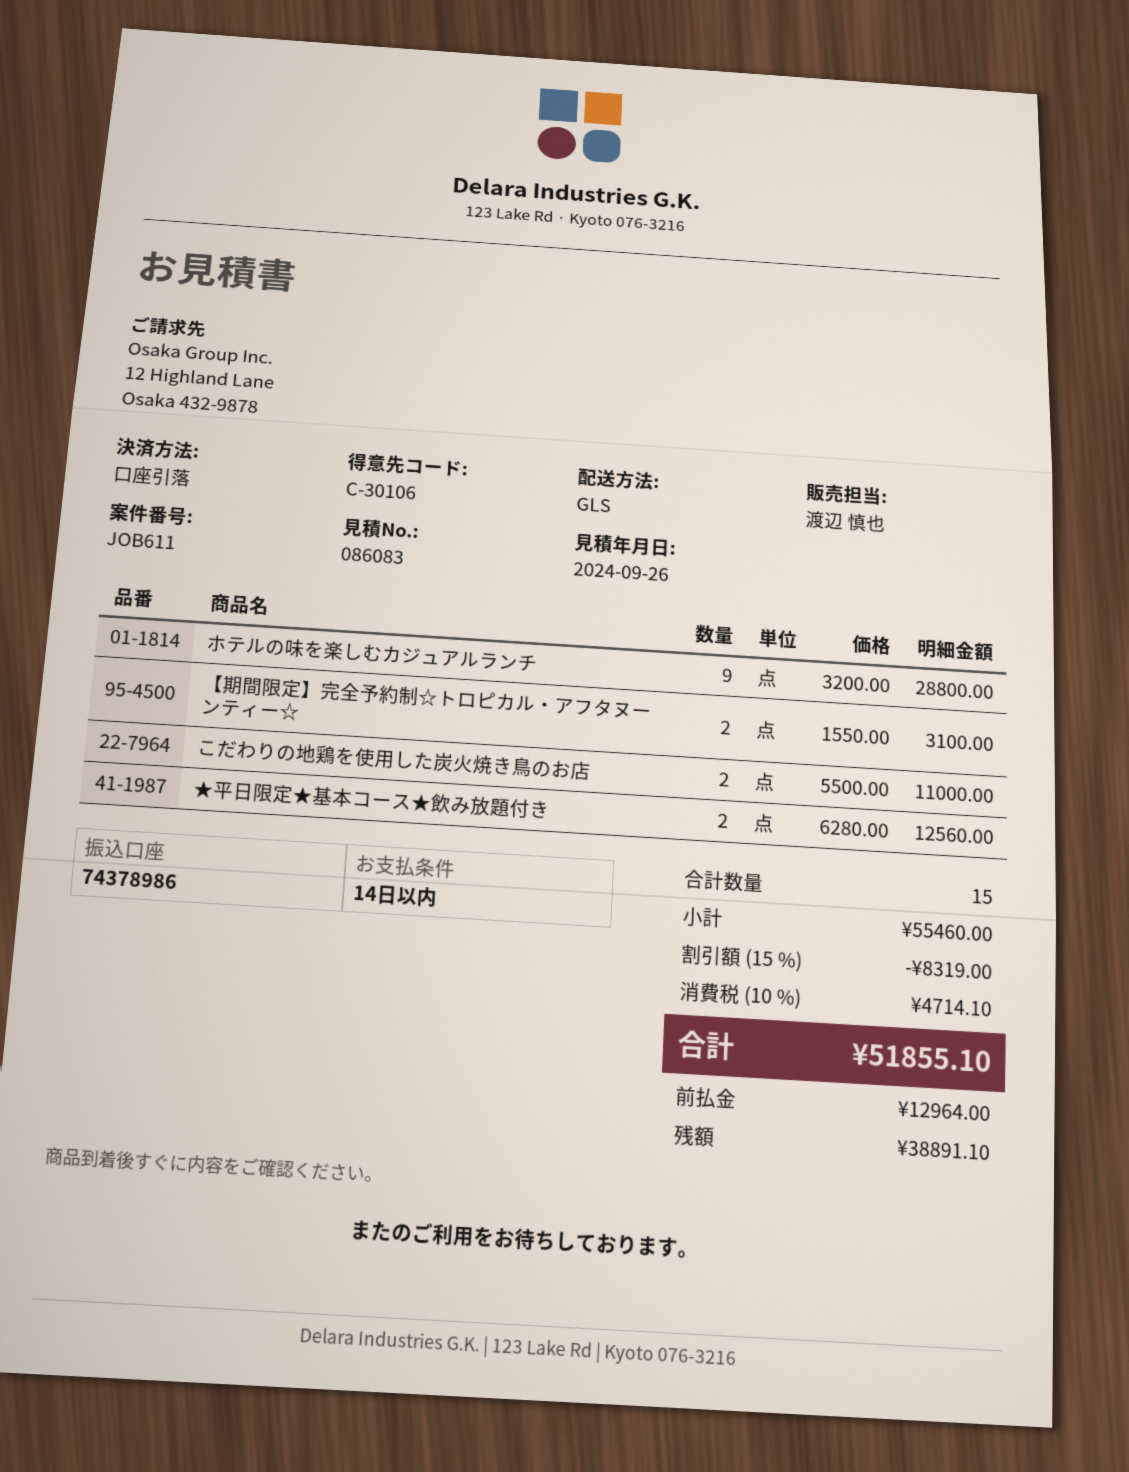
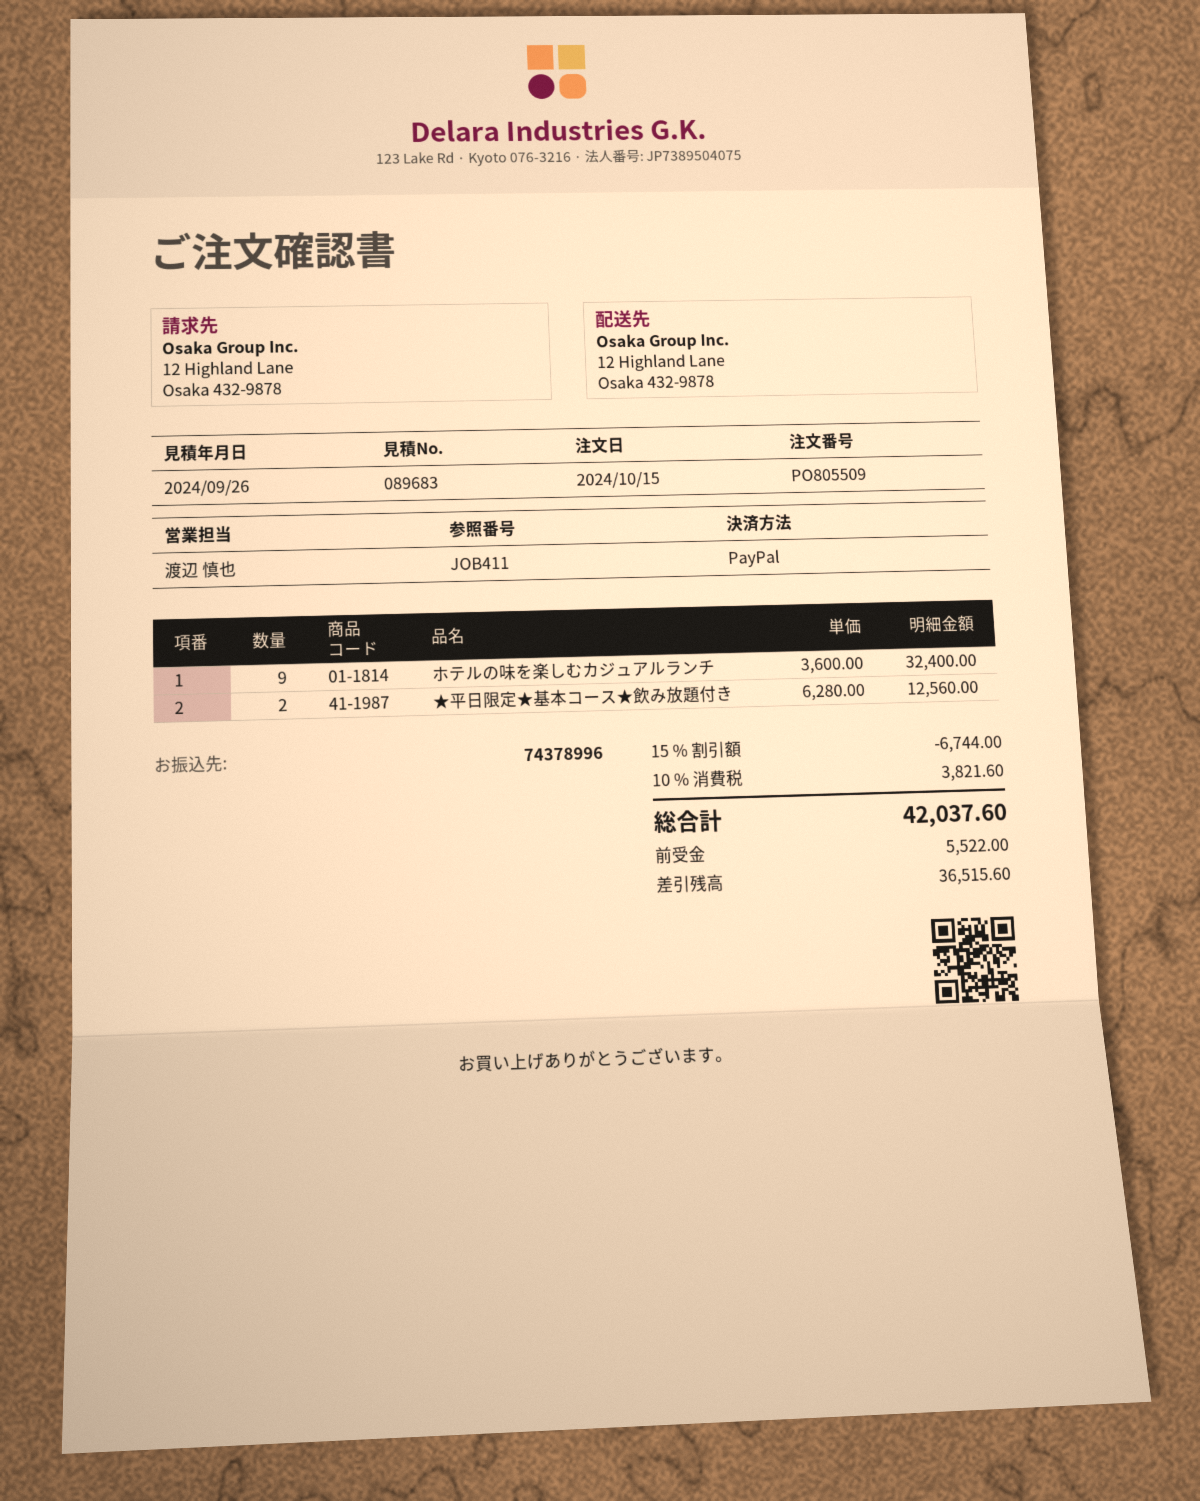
quote number: 086083 -> 089683
reference: JOB611 -> JOB411
payment method: direct debit -> PayPal
bank account: 74378986 -> 74378996
ホテルの味を楽しむカジュアルランチ: 9 x 3200.00 = 28800.00 -> 9 x 3600.00 = 32400.00
【期間限定】完全予約制☆トロピカル・アフタヌーンティー☆: 2 x 1550.00 = 3100.00 -> none
こだわりの地鶏を使用した炭火焼き鳥のお店: 2 x 5500.00 = 11000.00 -> none
discount: 15% = 8319.00 -> 15% = 6744.00
tax: 10% = 4714.10 -> 10% = 3821.60
total: 51855.10 -> 42037.60
deposit: 12964.00 -> 5522.00
balance: 38891.10 -> 36515.60

